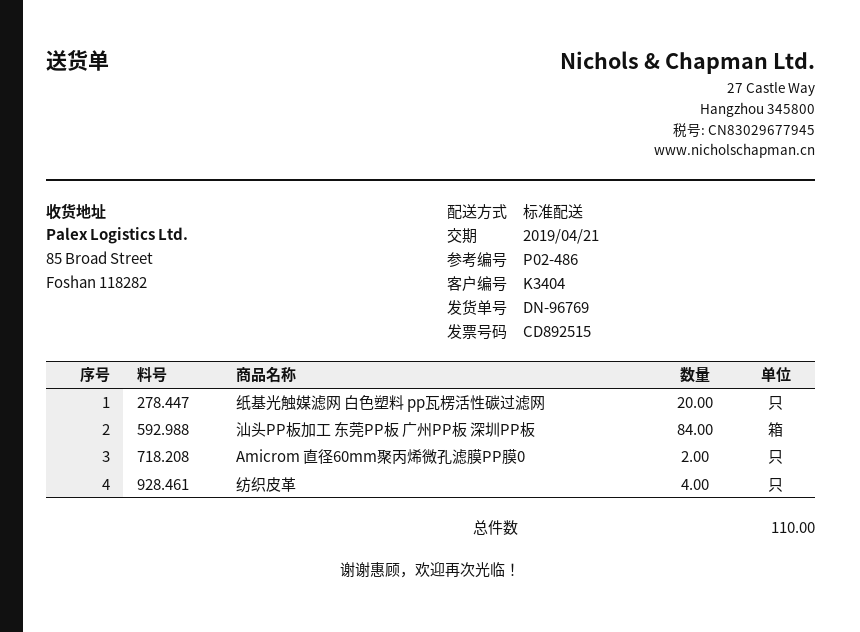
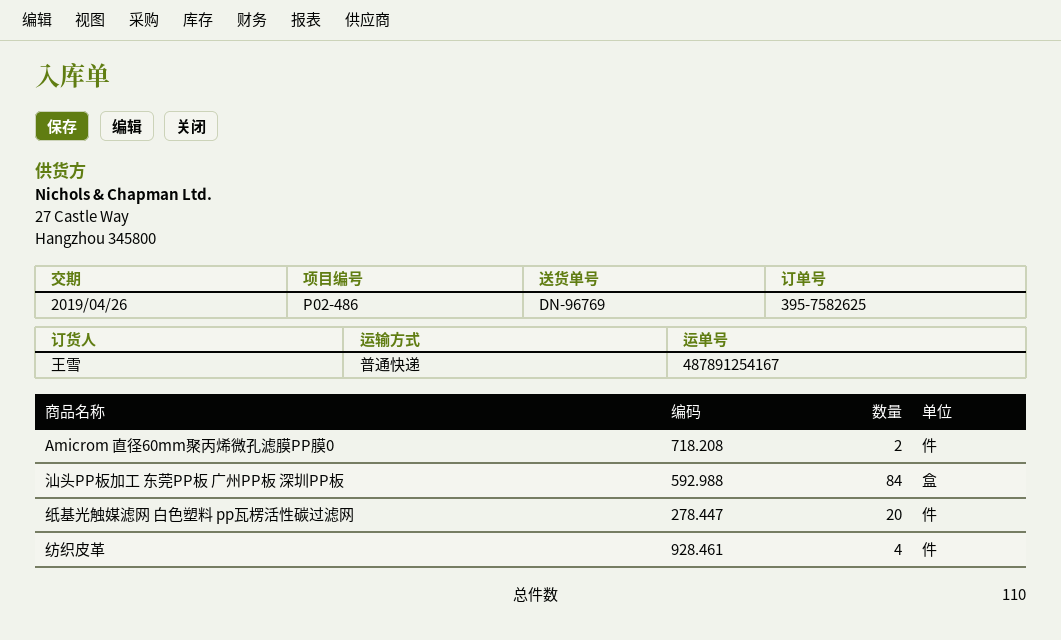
delivery date: 2019-04-21 -> 2019-04-26

